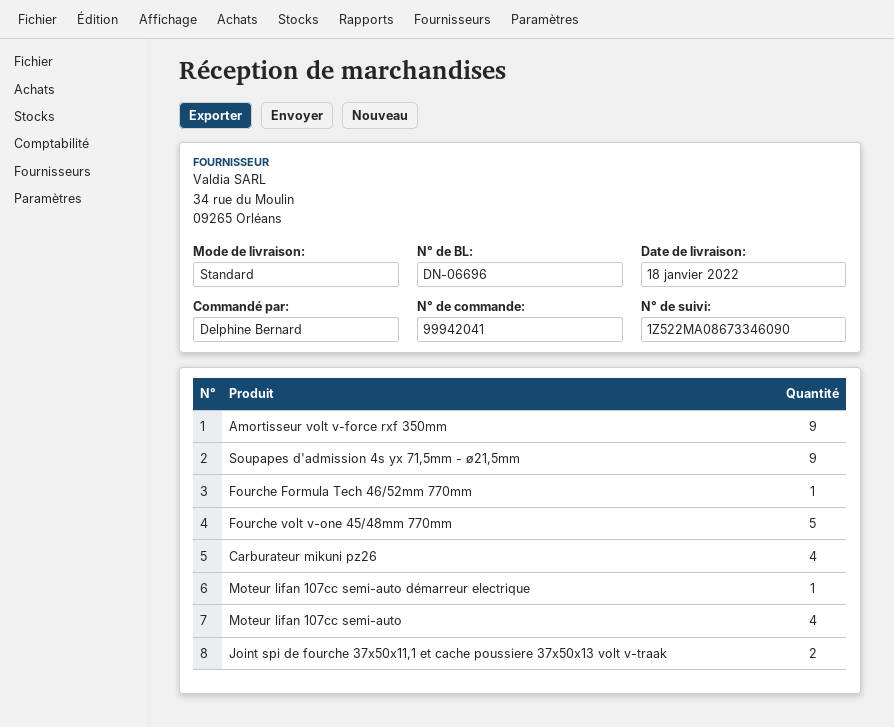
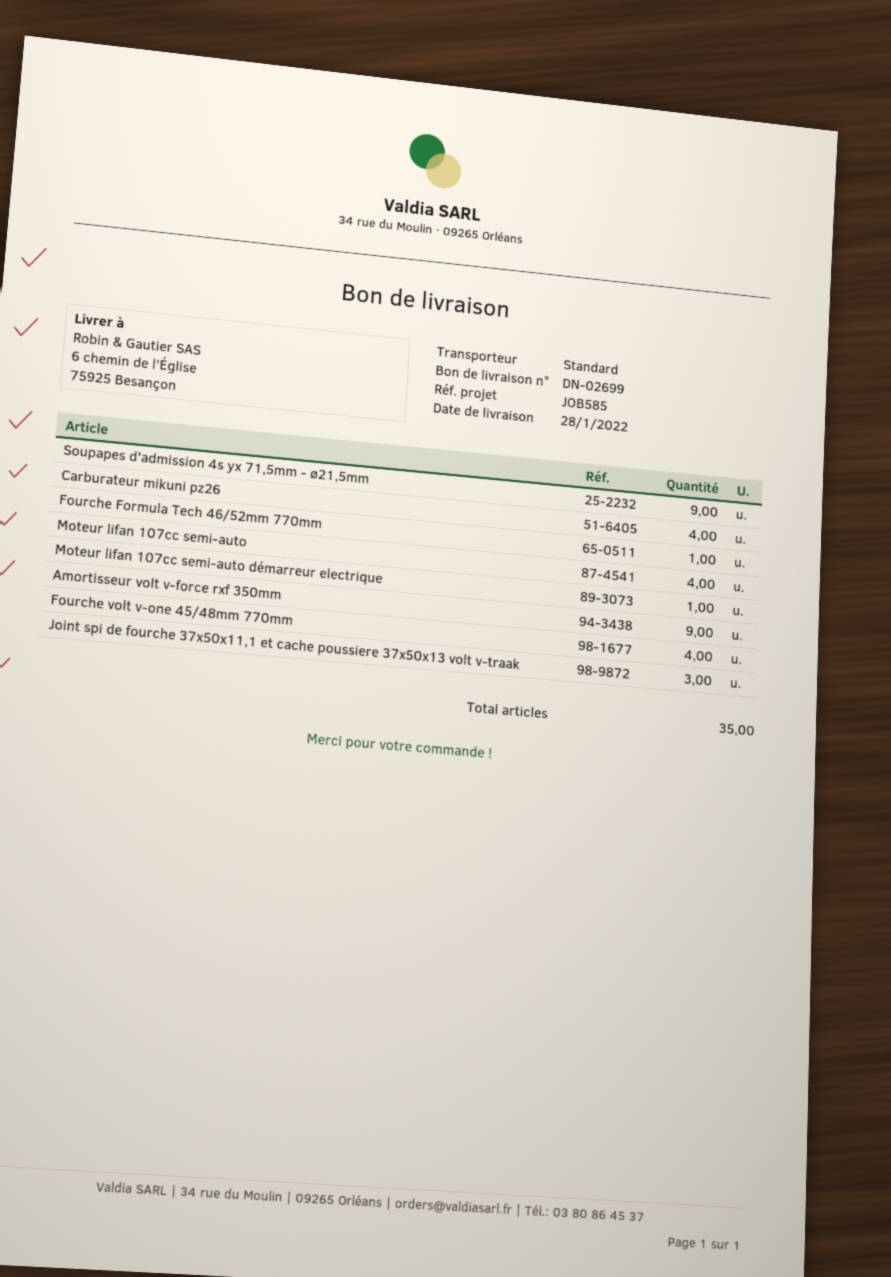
delivery note number: DN-06696 -> DN-02699
delivery date: 2022-01-18 -> 2022-01-28
Fourche volt v-one 45/48mm 770mm: 5 -> 4
Joint spi de fourche 37x50x11,1 et cache poussiere 37x50x13 volt v-traak: 2 -> 3

